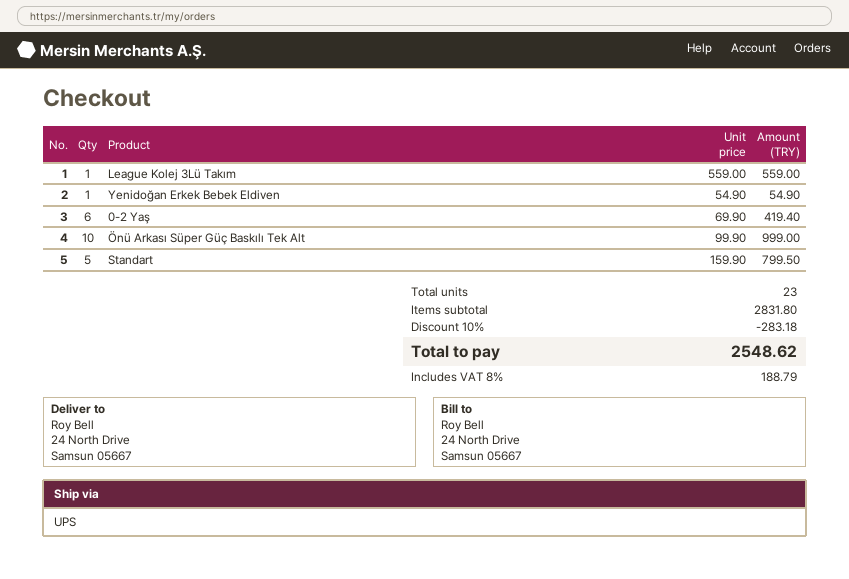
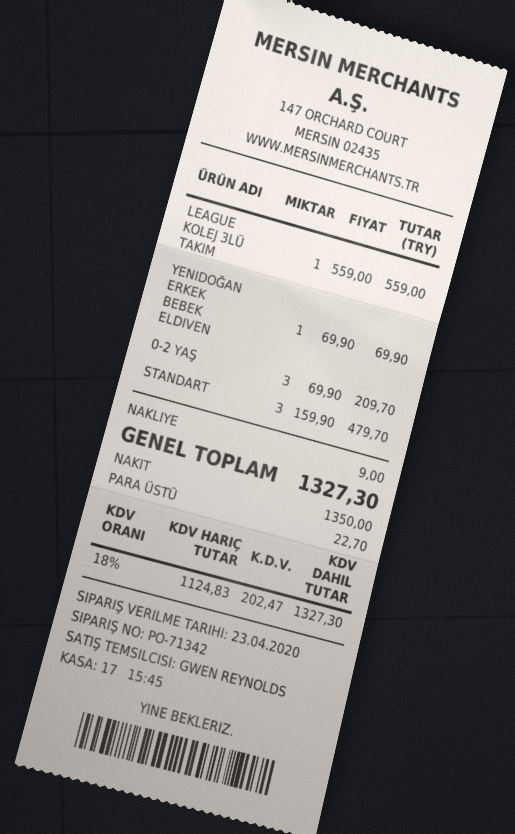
Yenidoğan Erkek Bebek Eldiven: 1 x 54.90 = 54.90 -> 1 x 69.90 = 69.90
0-2 Yaş: 6 x 69.90 = 419.40 -> 3 x 69.90 = 209.70
Önü Arkası Süper Güç Baskılı Tek Alt: 10 x 99.90 = 999.00 -> none
Standart: 5 x 159.90 = 799.50 -> 3 x 159.90 = 479.70
discount: 10% = 283.18 -> none
shipping: none -> 9.00
tax: 8% = 188.79 -> 18% = 202.47
total: 2548.62 -> 1327.30

